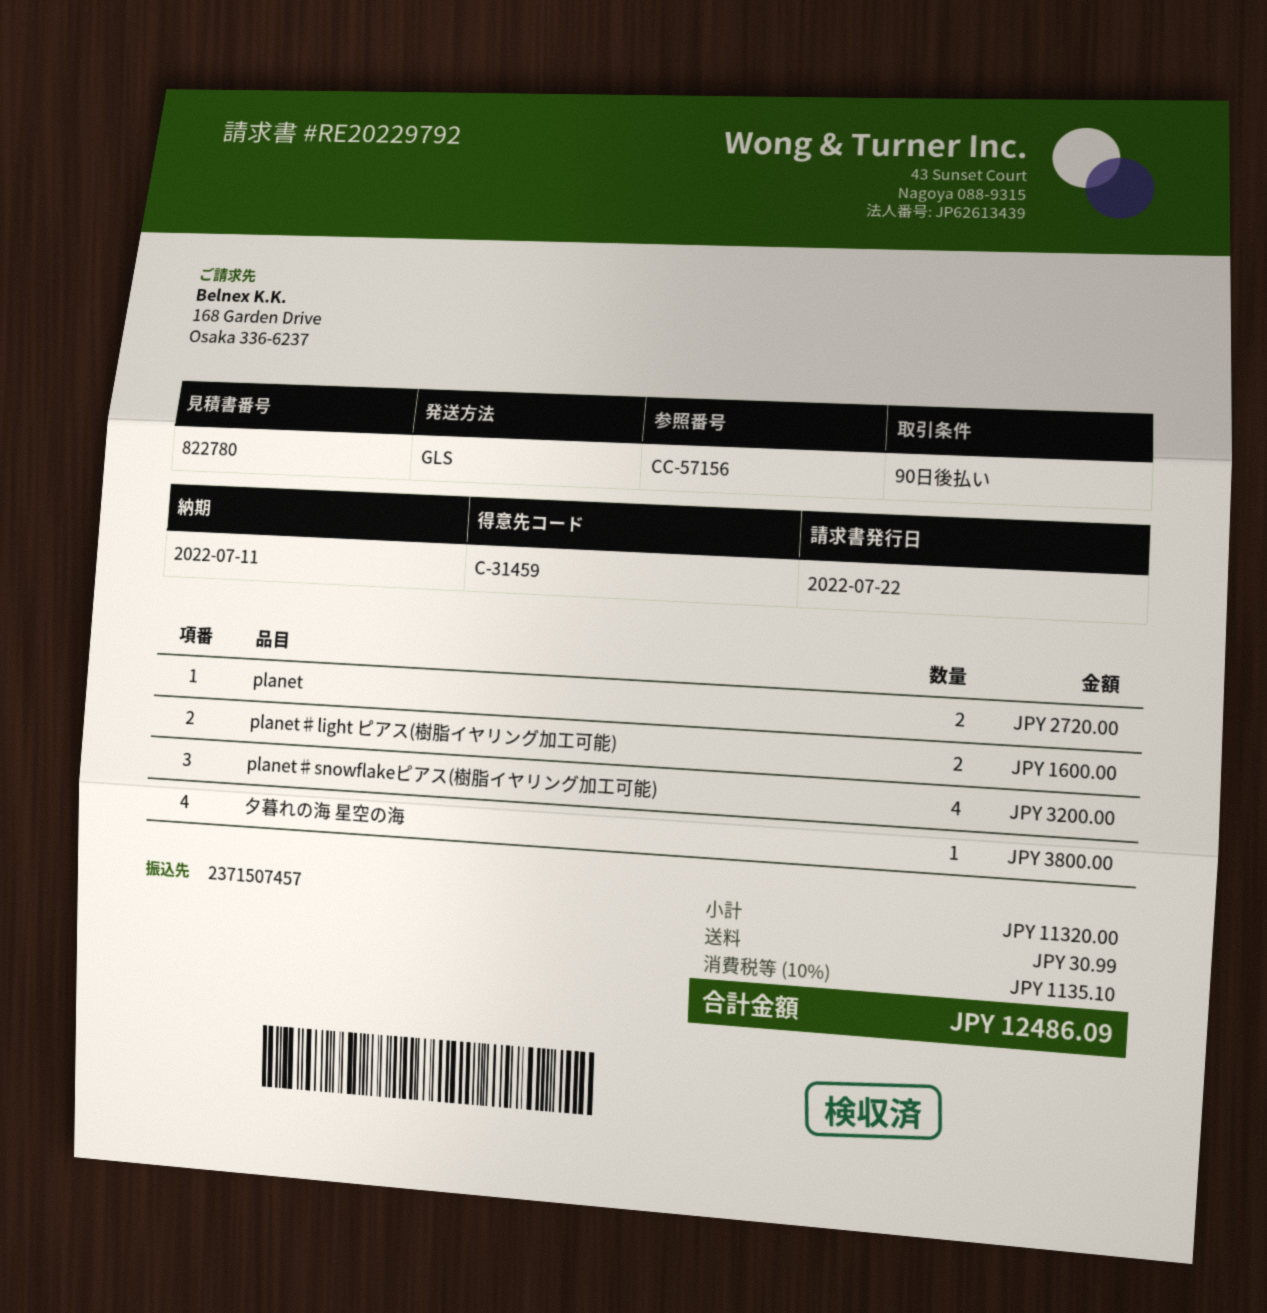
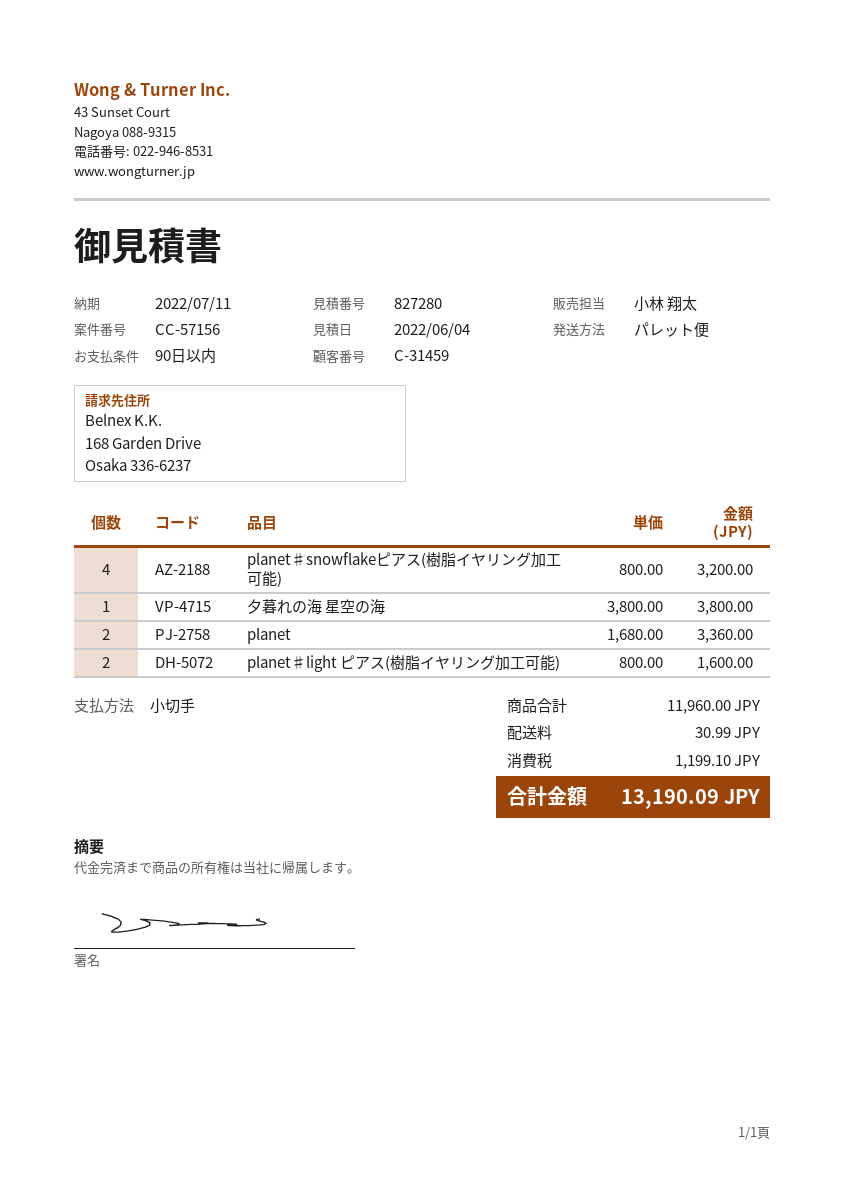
quote number: 822780 -> 827280
shipping method: GLS -> pallet freight
planet: 2 for 2720.00 -> 2 for 3360.00
subtotal: 11320.00 -> 11960.00
tax: 1135.10 -> 1199.10
total: 12486.09 -> 13190.09

